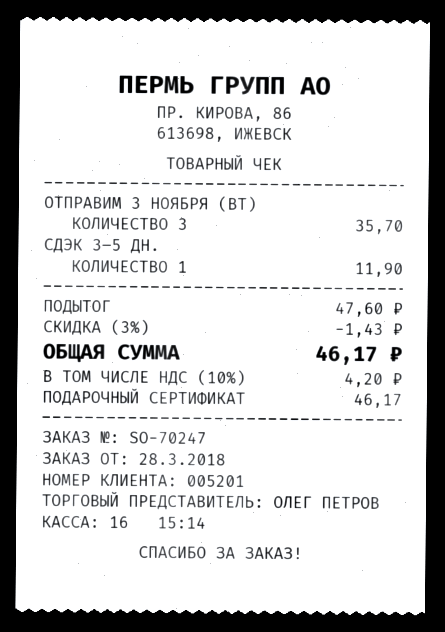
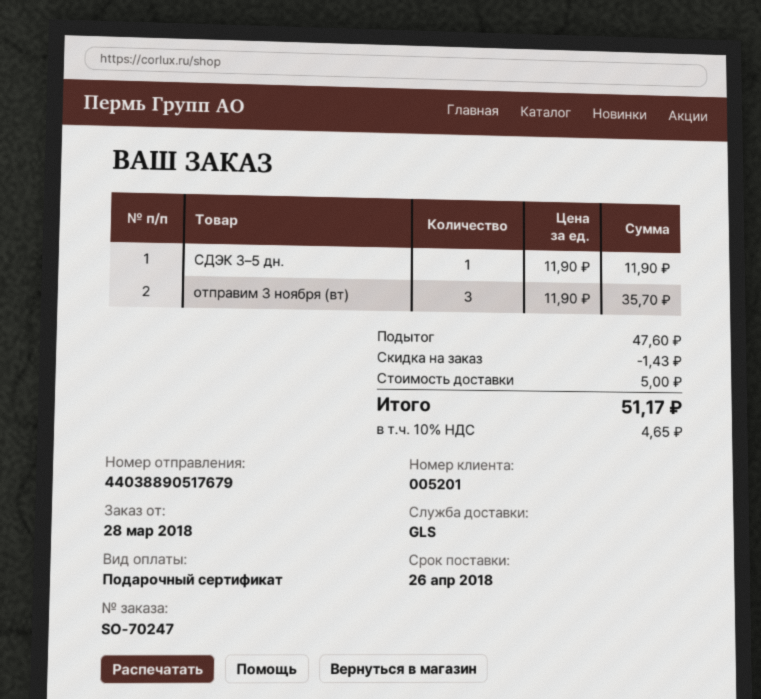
shipping: none -> 5.00
tax: 10% = 4.20 -> 10% = 4.65
total: 46.17 -> 51.17

